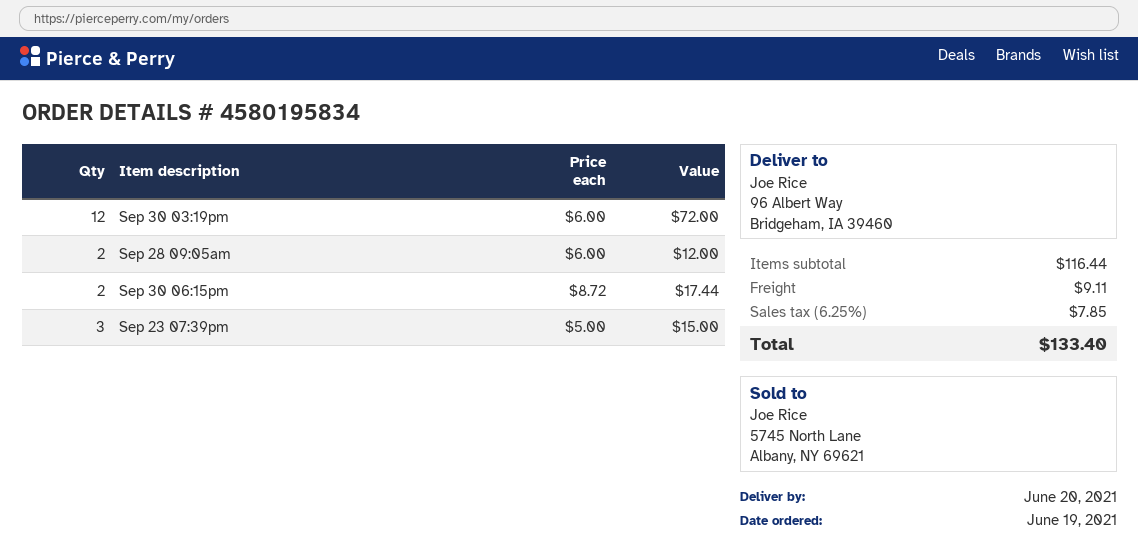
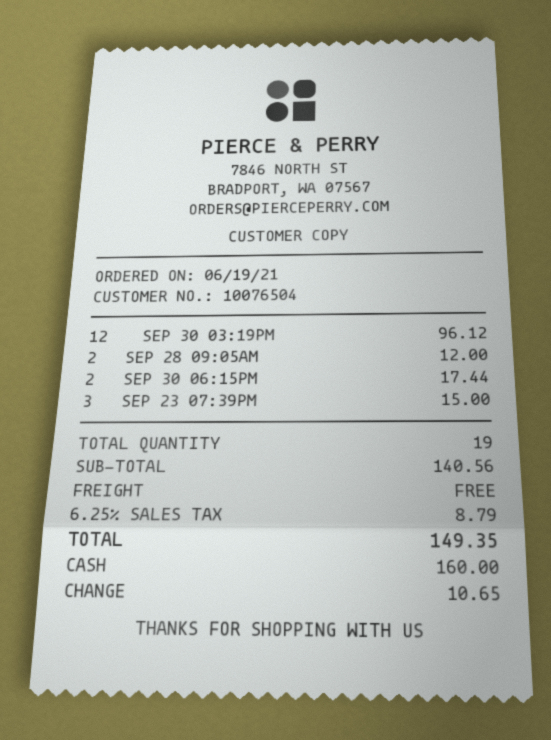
Sep 30 03:19pm: 12 for 72.00 -> 12 for 96.12
subtotal: 116.44 -> 140.56
shipping: 9.11 -> 0.00
tax: 6.25% = 7.85 -> 6.25% = 8.79
total: 133.40 -> 149.35

